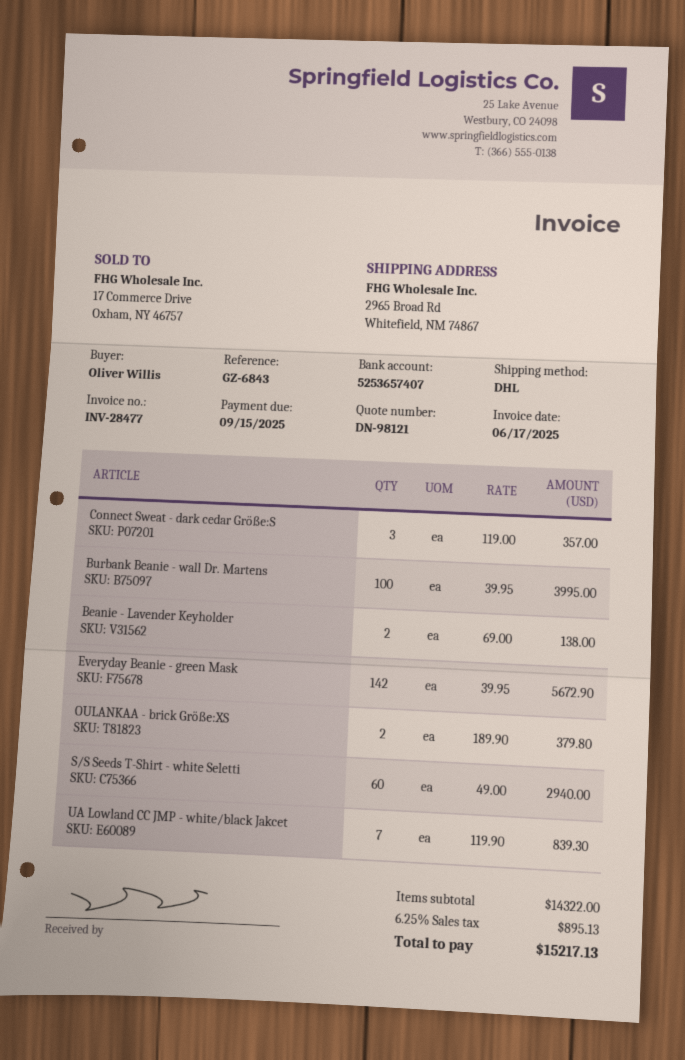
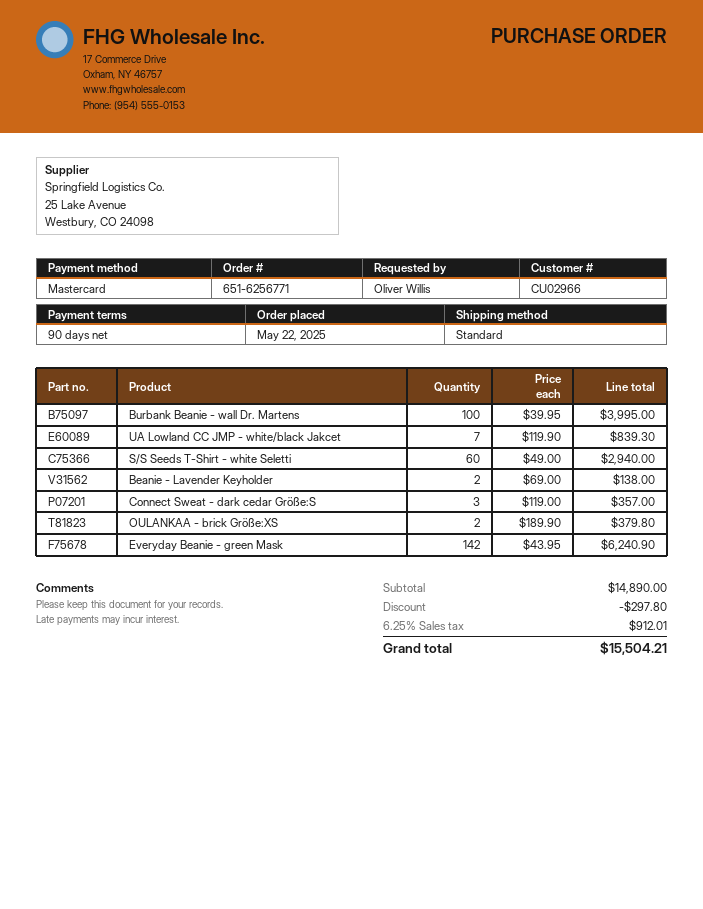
shipping method: DHL -> standard
Everyday Beanie - green Mask: 142 x 39.95 = 5672.90 -> 142 x 43.95 = 6240.90
subtotal: 14322.00 -> 14890.00
discount: none -> 297.80
tax: 6.25% = 895.13 -> 6.25% = 912.01
total: 15217.13 -> 15504.21

